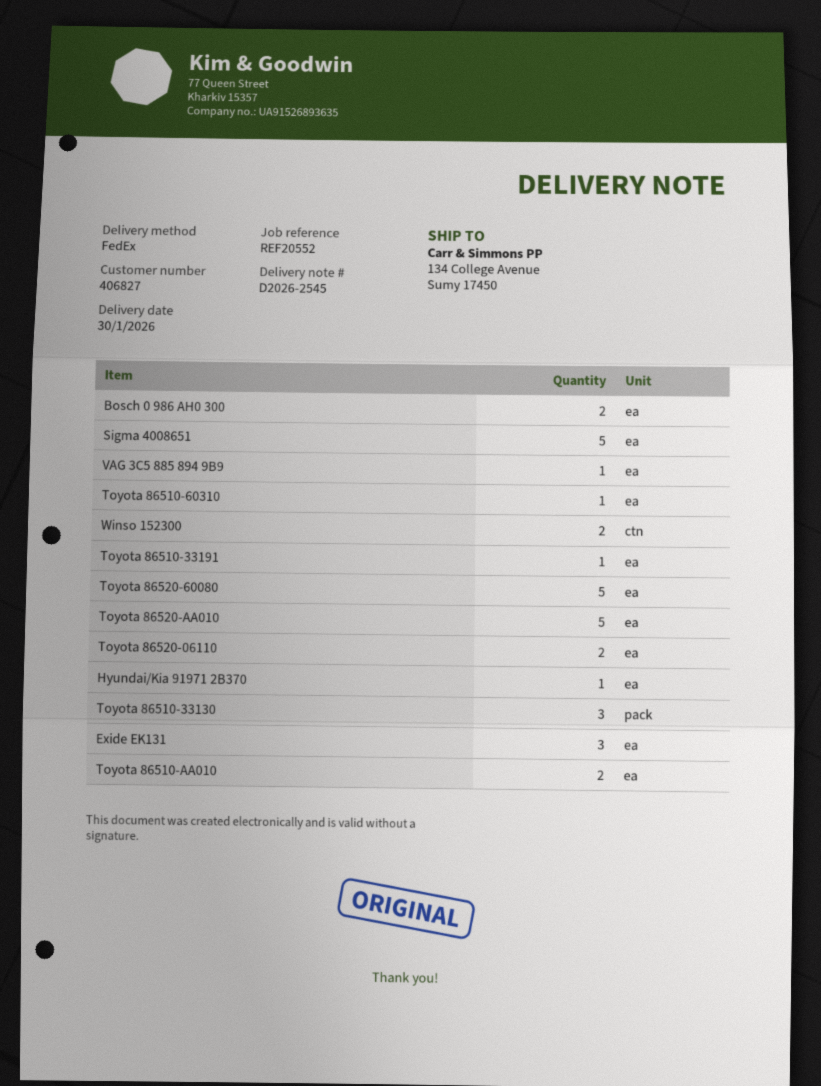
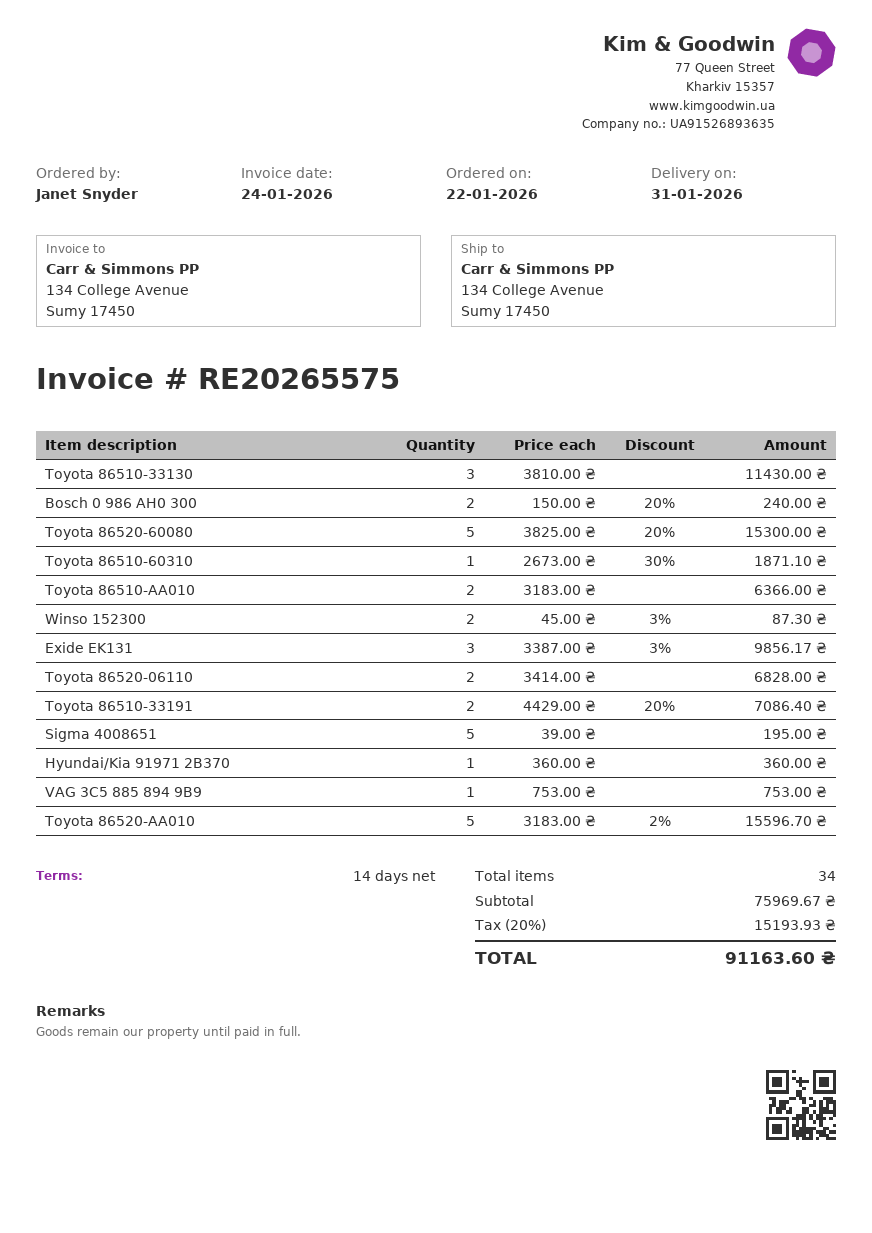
delivery date: 2026-01-30 -> 2026-01-31
Toyota 86510-33191: 1 -> 2

